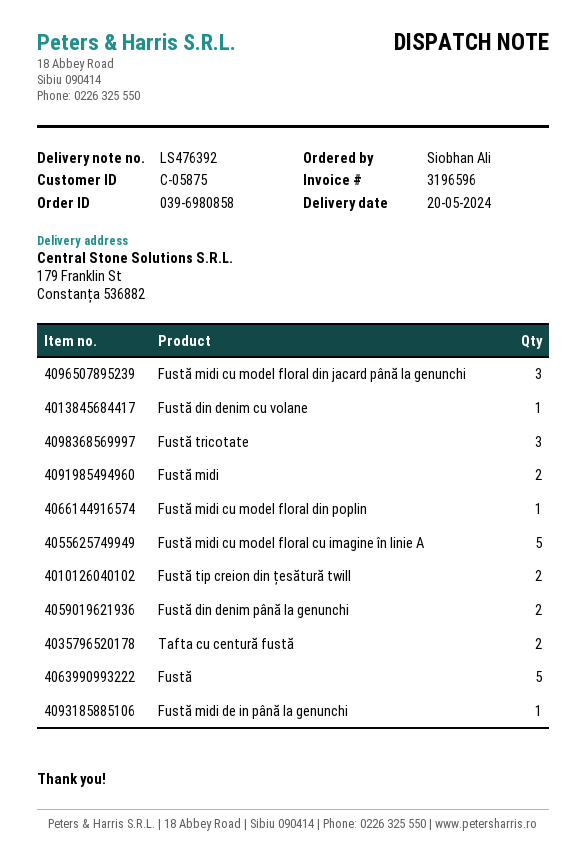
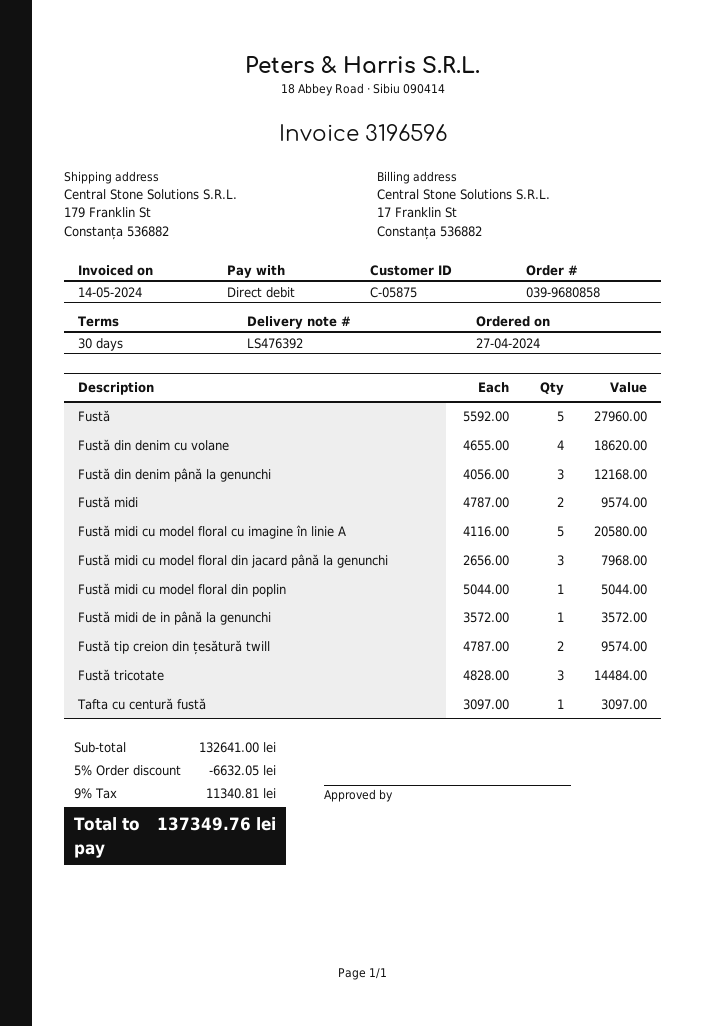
order number: 039-6980858 -> 039-9680858
Fustă din denim cu volane: 1 -> 4
Fustă din denim până la genunchi: 2 -> 3
Tafta cu centură fustă: 2 -> 1

